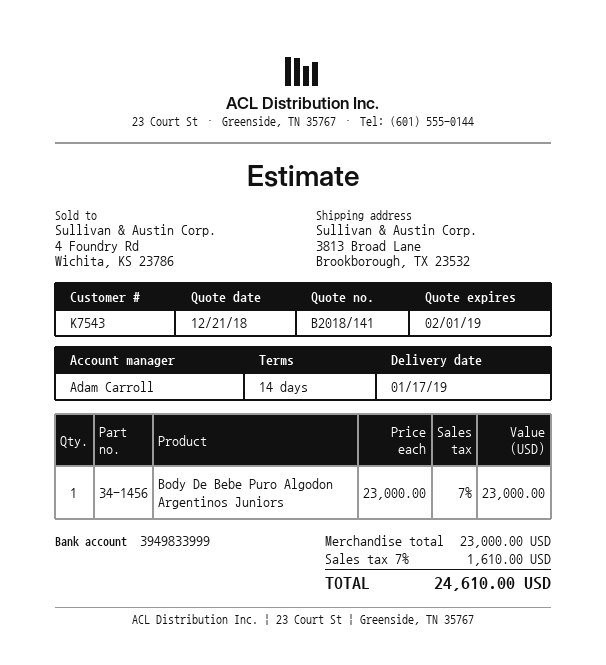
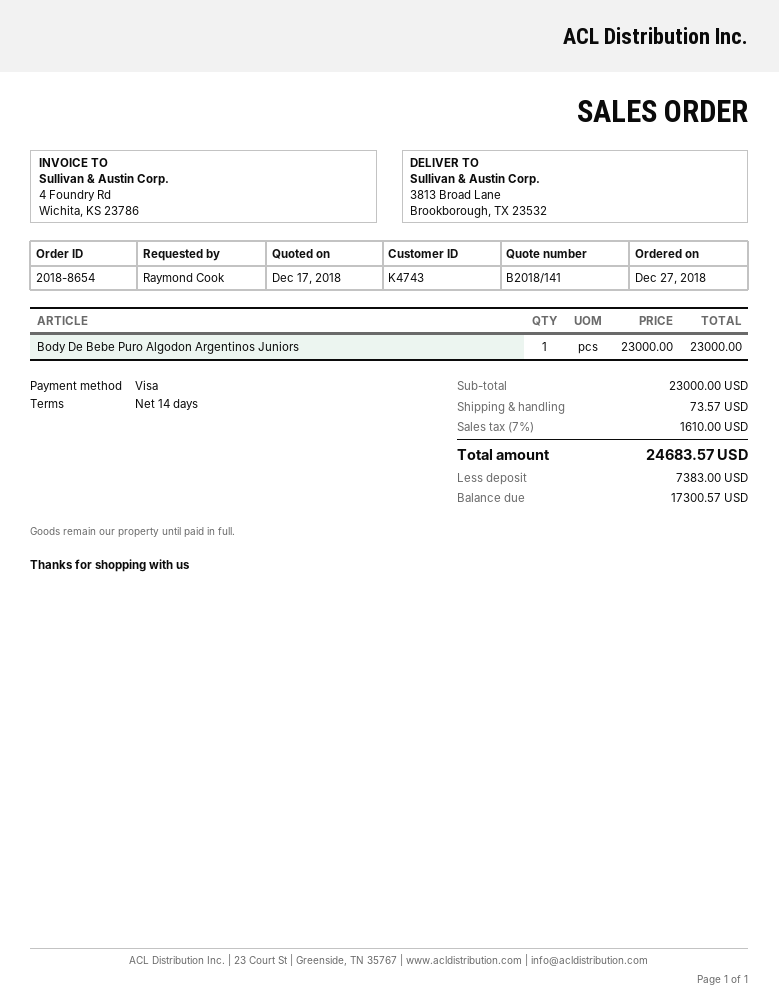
quote date: 2018-12-21 -> 2018-12-17
customer number: K7543 -> K4743
shipping: none -> 73.57
total: 24610.00 -> 24683.57

